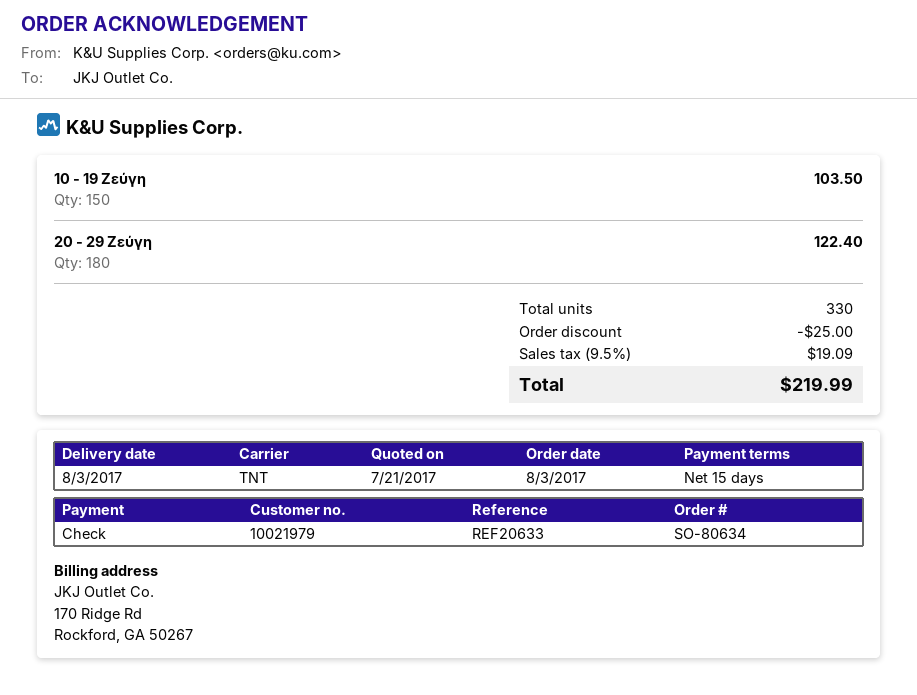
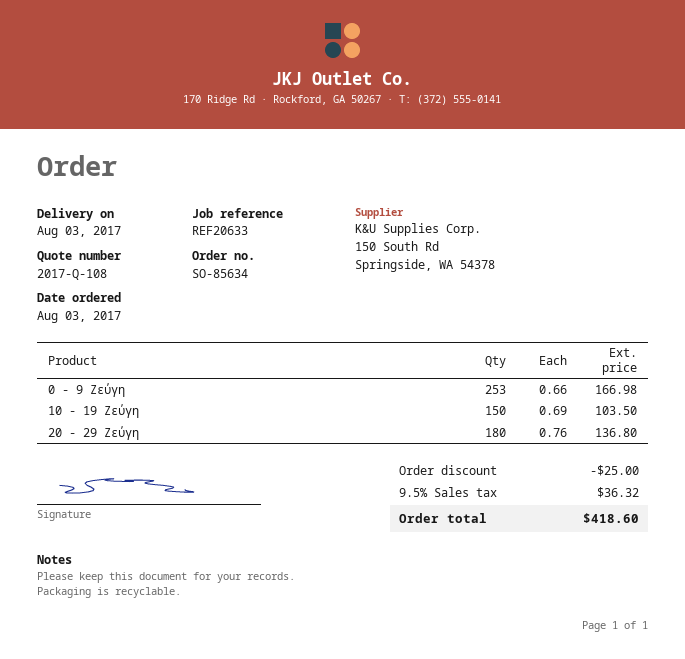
order number: SO-80634 -> SO-85634
20 - 29 Ζεύγη: 180 for 122.40 -> 180 for 136.80
0 - 9 Ζεύγη: none -> 253 for 166.98
tax: 9.5% = 19.09 -> 9.5% = 36.32
total: 219.99 -> 418.60

